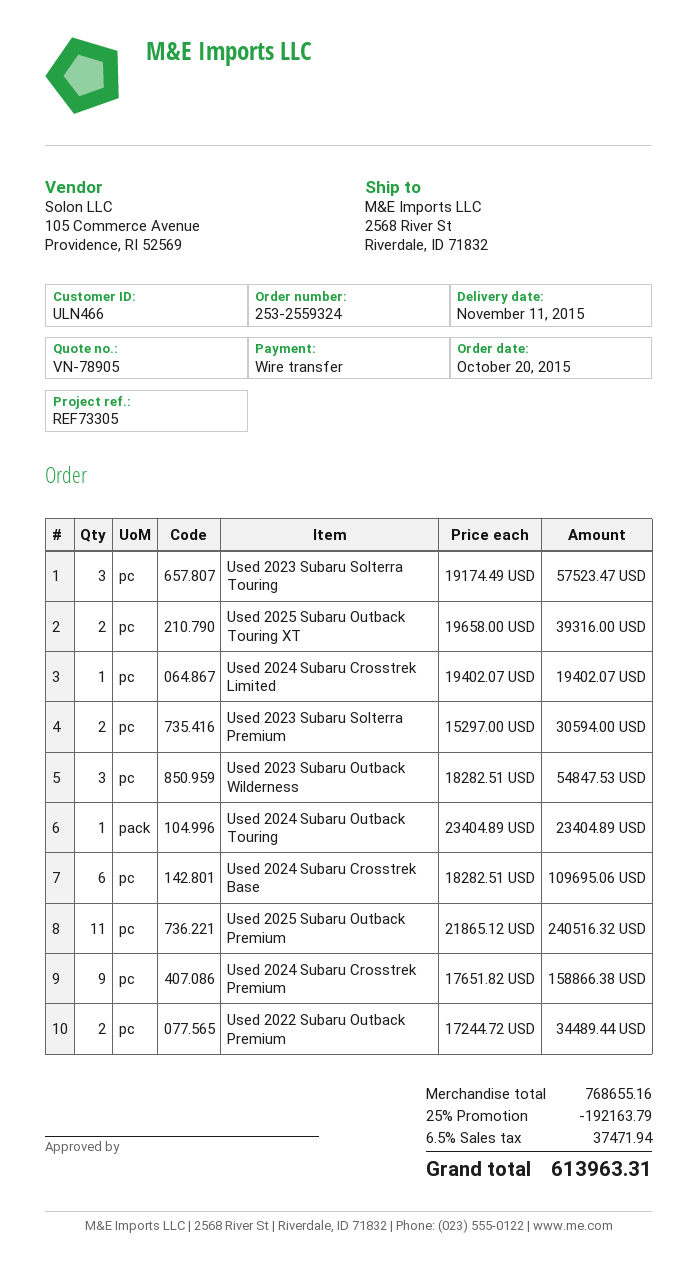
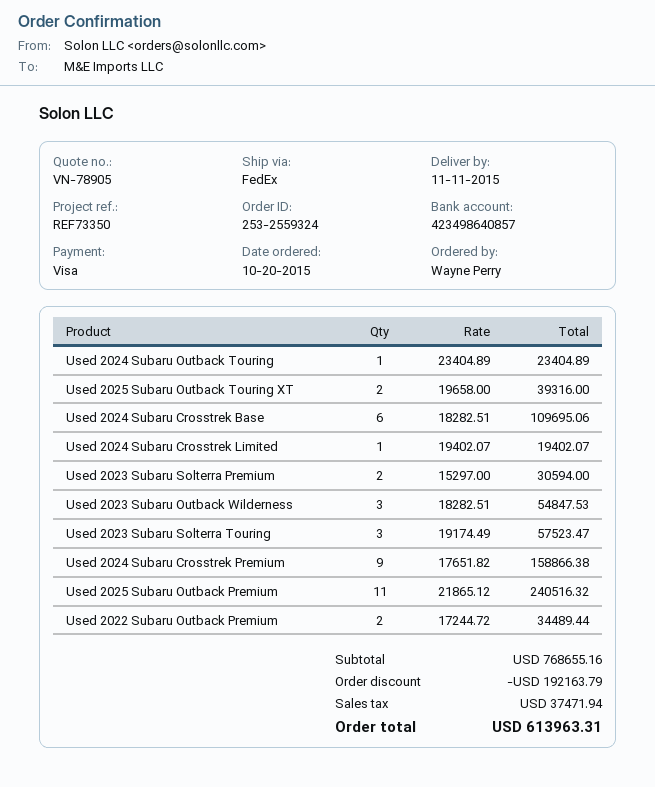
reference: REF73305 -> REF73350
payment method: bank transfer -> Visa

